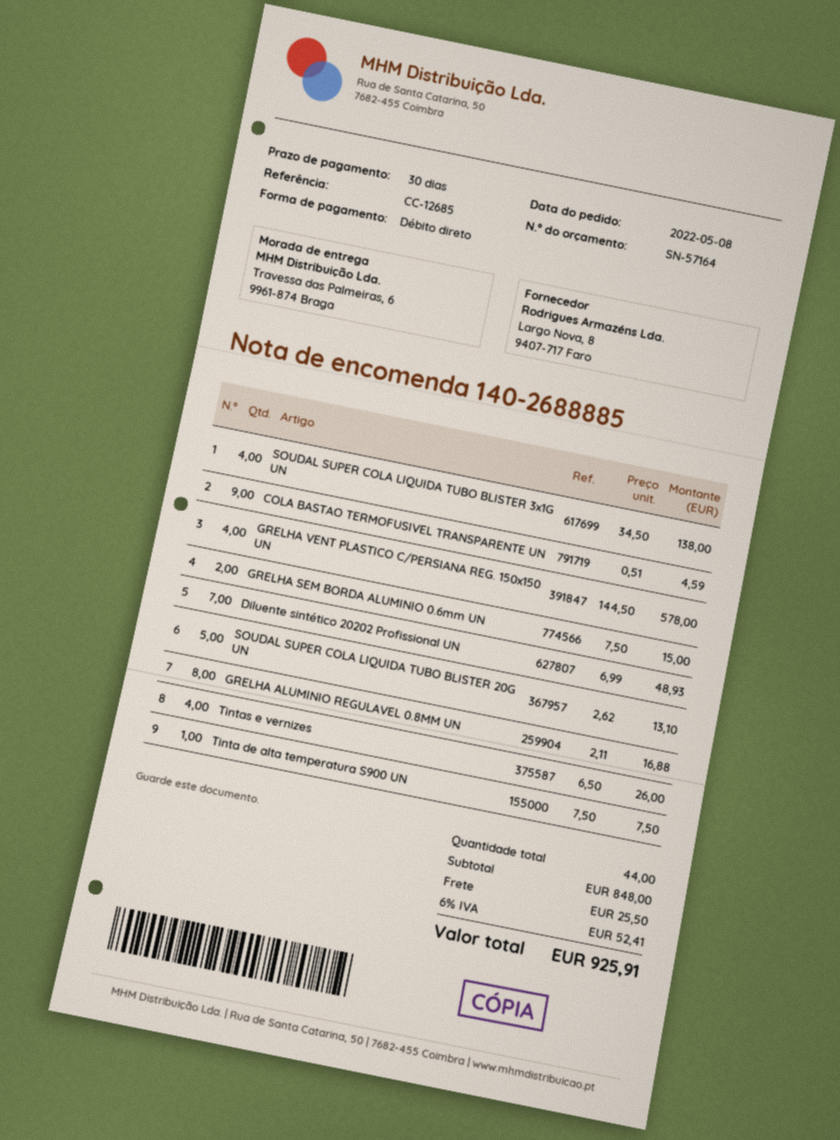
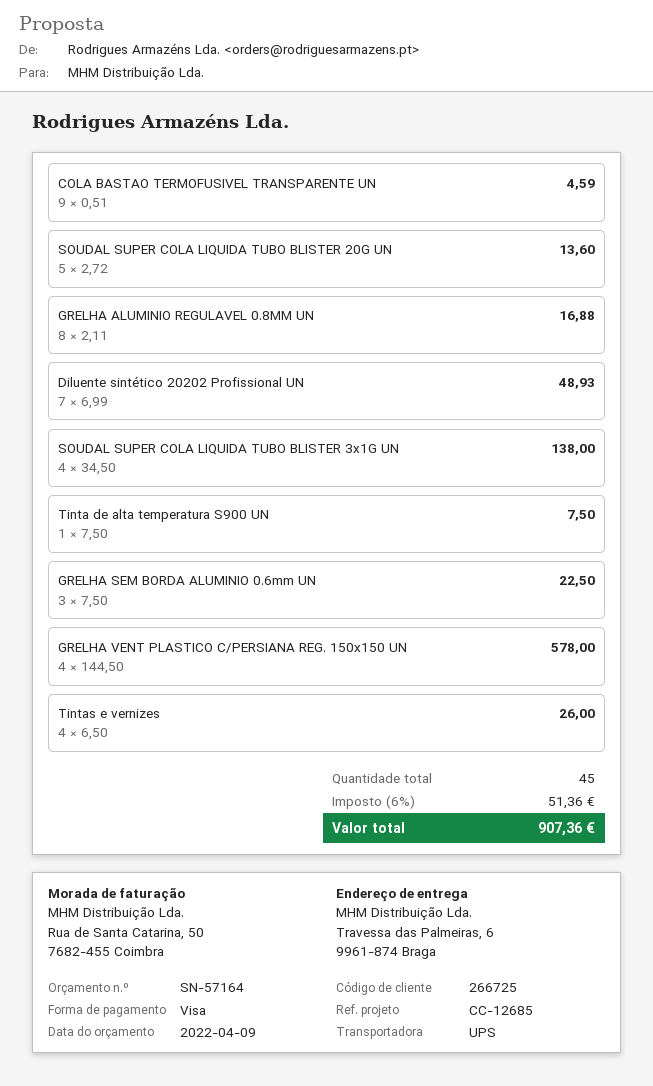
payment method: direct debit -> Visa
GRELHA SEM BORDA ALUMINIO 0.6mm UN: 2 x 7.50 = 15.00 -> 3 x 7.50 = 22.50
SOUDAL SUPER COLA LIQUIDA TUBO BLISTER 20G UN: 5 x 2.62 = 13.10 -> 5 x 2.72 = 13.60
total quantity: 44 -> 45
shipping: 25.50 -> none
tax: 6% = 52.41 -> 6% = 51.36
total: 925.91 -> 907.36

